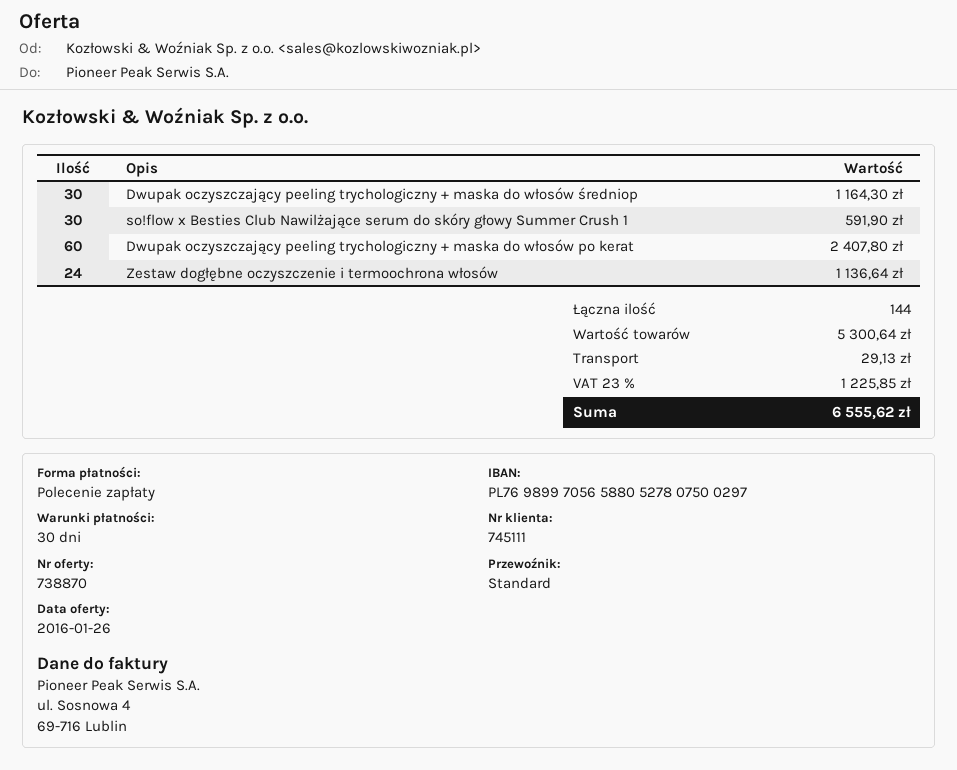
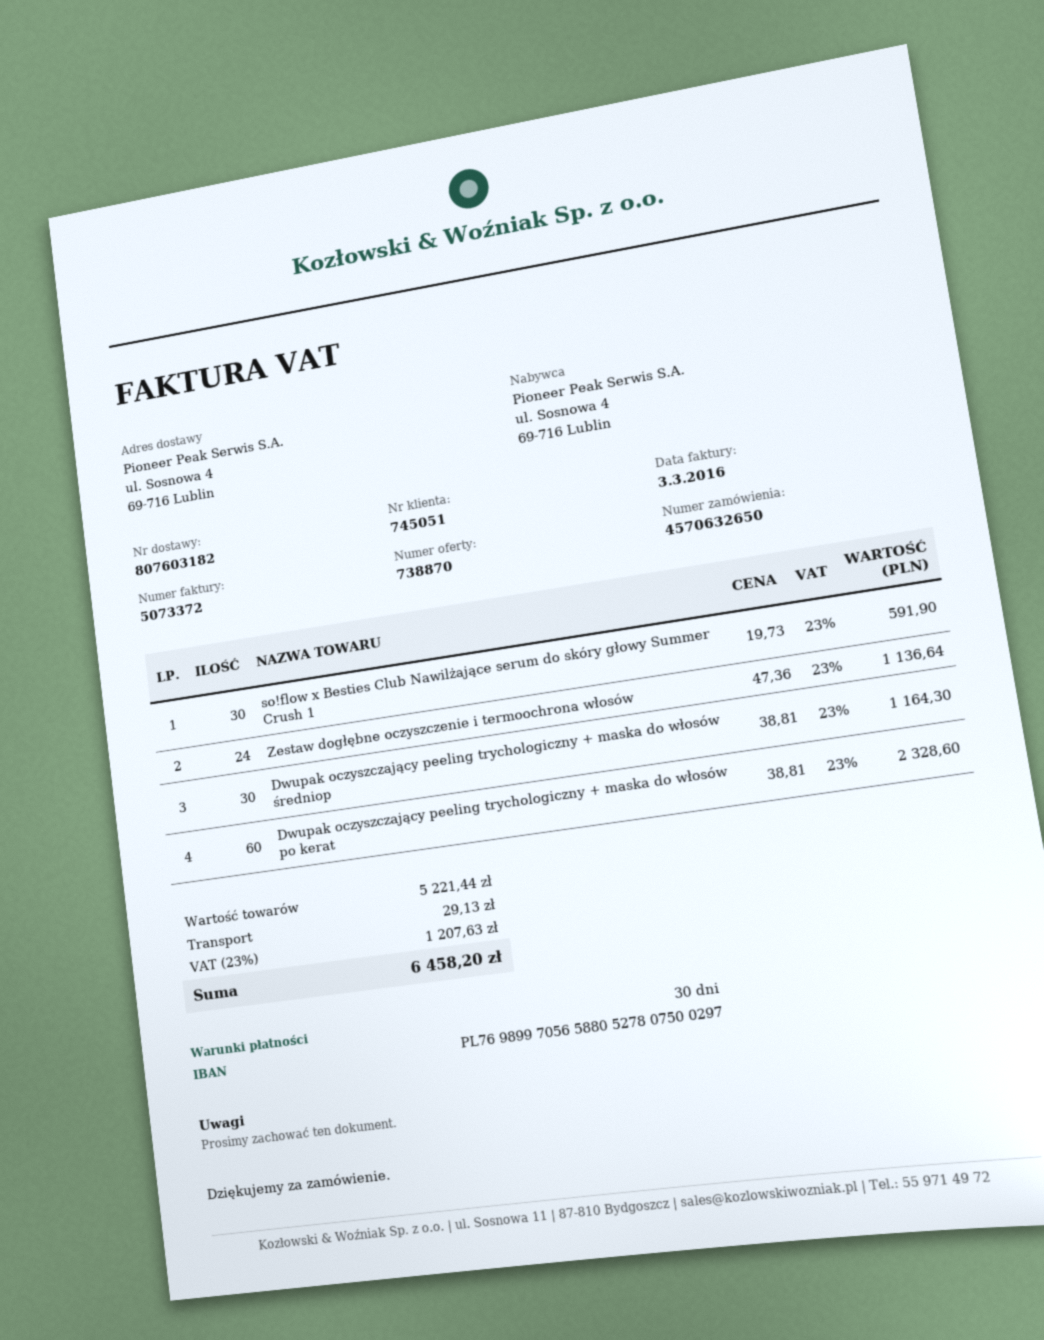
customer number: 745111 -> 745051
Dwupak oczyszczający peeling trychologiczny + maska do włosów po kerat: 60 for 2407.80 -> 60 for 2328.60
subtotal: 5300.64 -> 5221.44
tax: 23% = 1225.85 -> 23% = 1207.63
total: 6555.62 -> 6458.20

